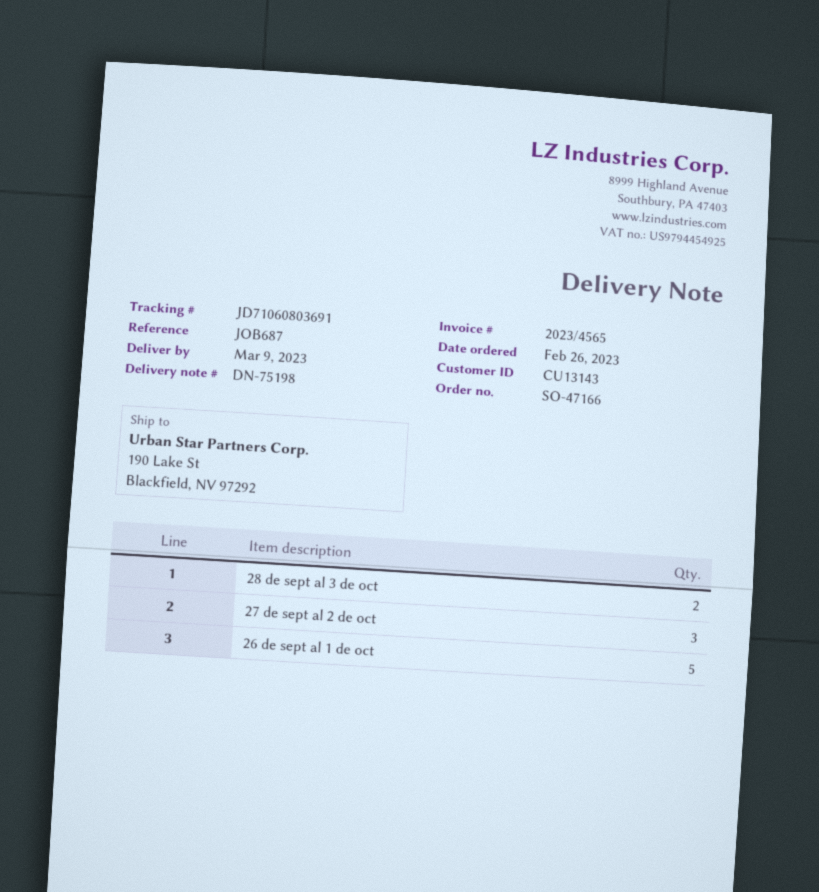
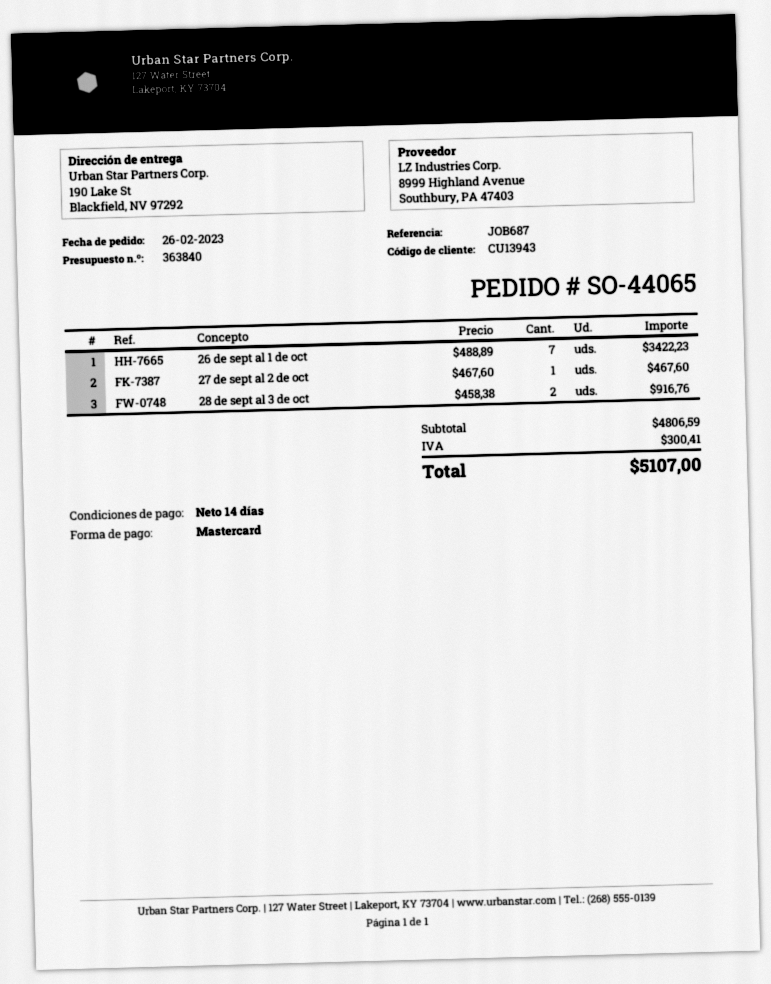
order number: SO-47166 -> SO-44065
customer number: CU13143 -> CU13943
27 de sept al 2 de oct: 3 -> 1
26 de sept al 1 de oct: 5 -> 7

